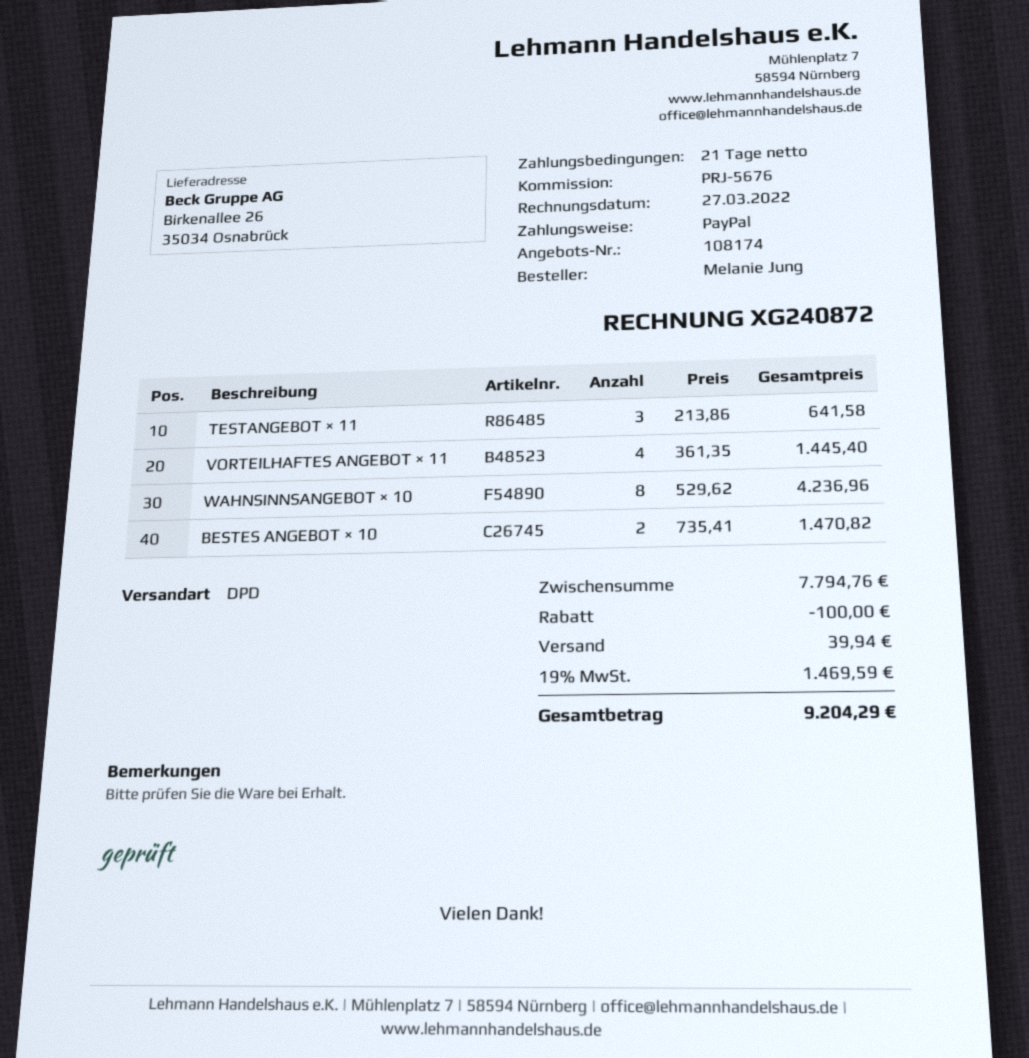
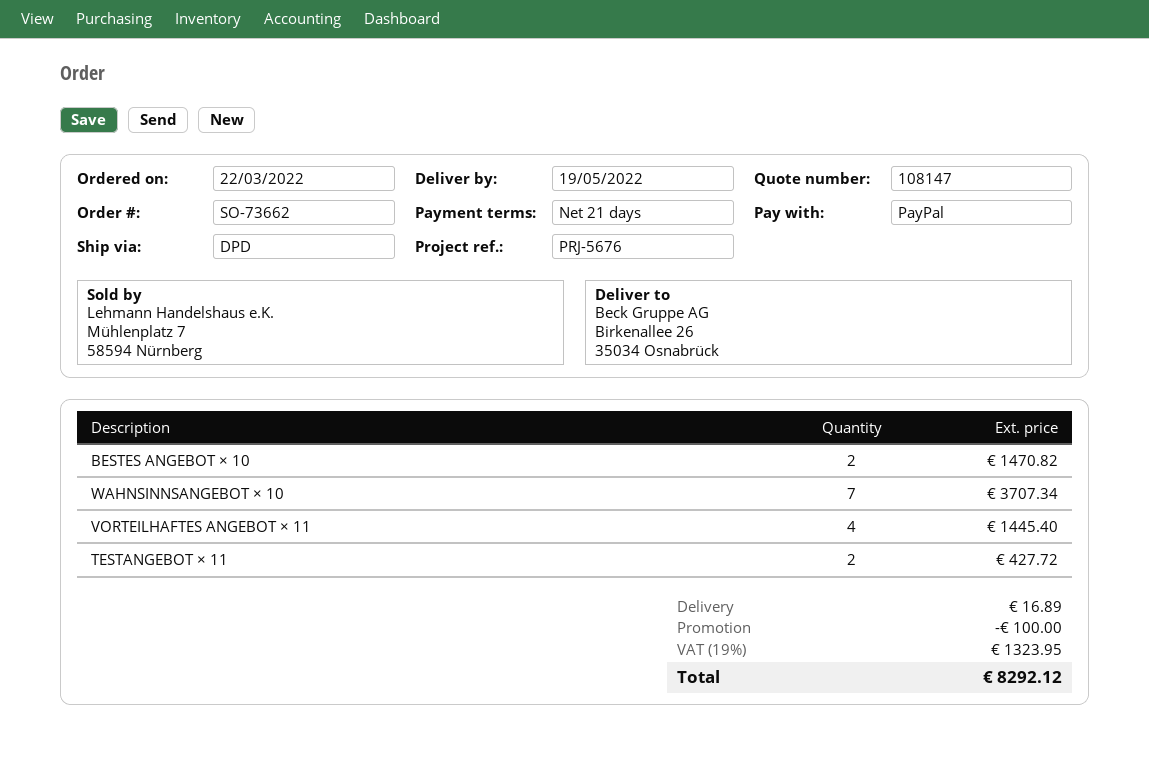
quote number: 108174 -> 108147
TESTANGEBOT × 11: 3 for 641.58 -> 2 for 427.72
WAHNSINNSANGEBOT × 10: 8 for 4236.96 -> 7 for 3707.34
shipping: 39.94 -> 16.89
tax: 19% = 1469.59 -> 19% = 1323.95
total: 9204.29 -> 8292.12

